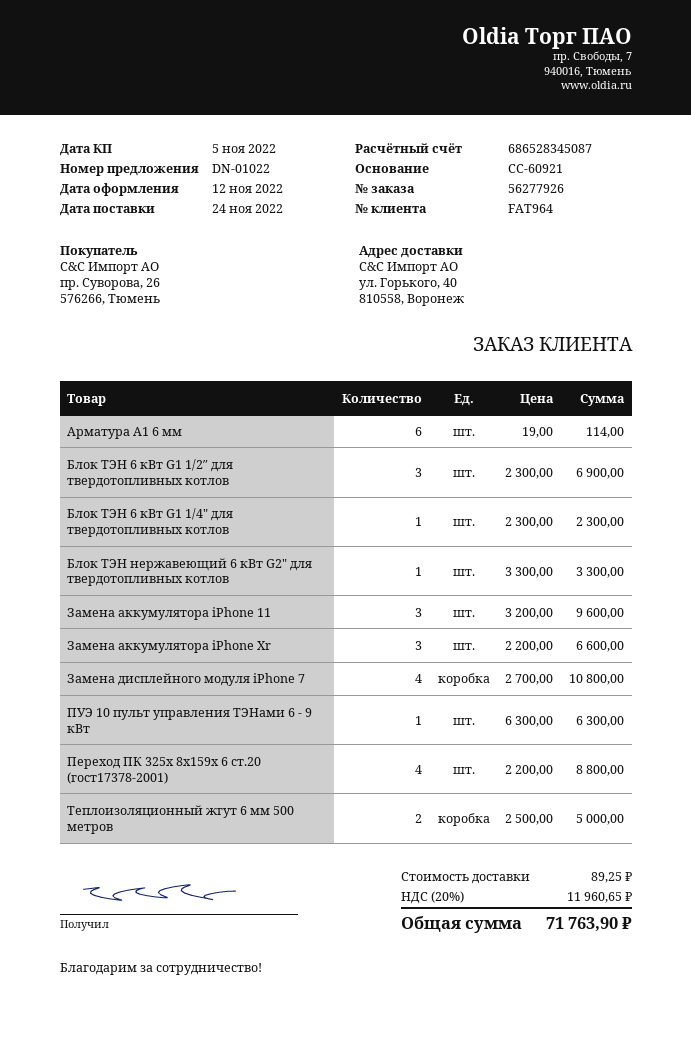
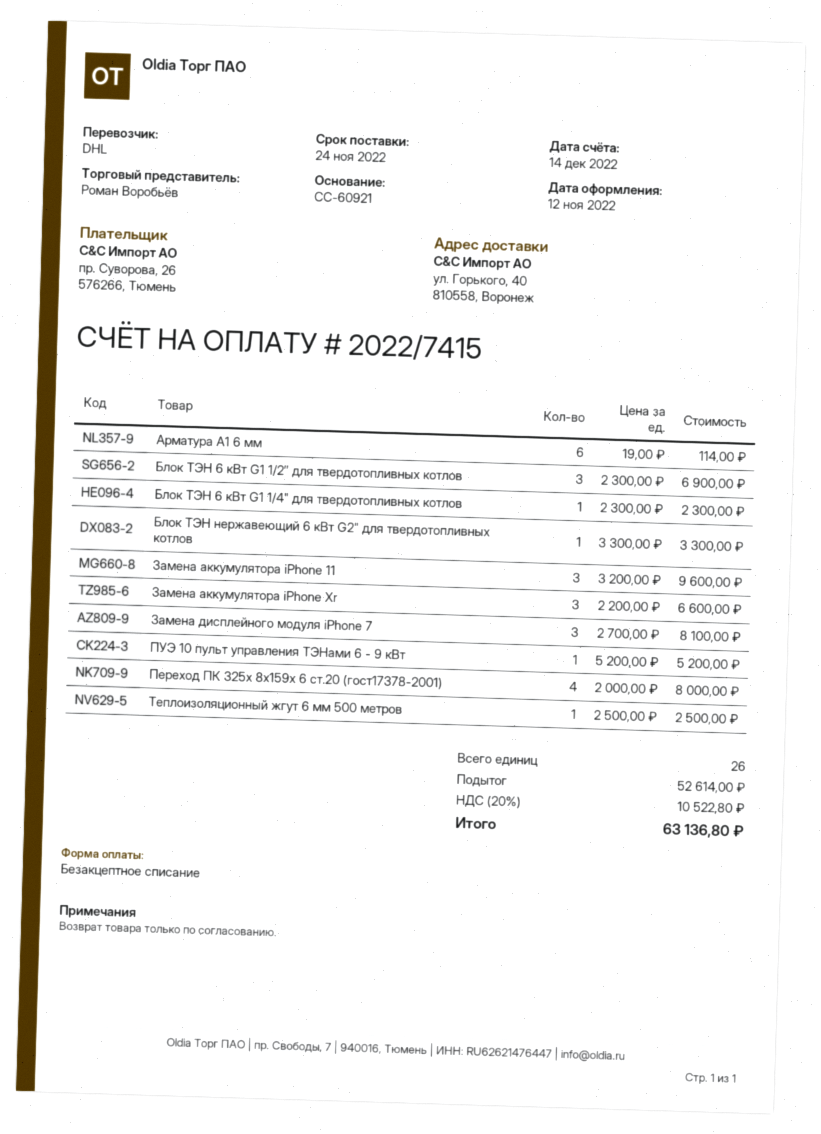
Замена дисплейного модуля iPhone 7: 4 x 2700.00 = 10800.00 -> 3 x 2700.00 = 8100.00
ПУЭ 10 пульт управления ТЭНами 6 - 9 кВт: 1 x 6300.00 = 6300.00 -> 1 x 5200.00 = 5200.00
Переход ПК 325х 8х159х 6 ст.20 (гост17378-2001): 4 x 2200.00 = 8800.00 -> 4 x 2000.00 = 8000.00
Теплоизоляционный жгут 6 мм 500 метров: 2 x 2500.00 = 5000.00 -> 1 x 2500.00 = 2500.00
shipping: 89.25 -> none
tax: 20% = 11960.65 -> 20% = 10522.80
total: 71763.90 -> 63136.80

